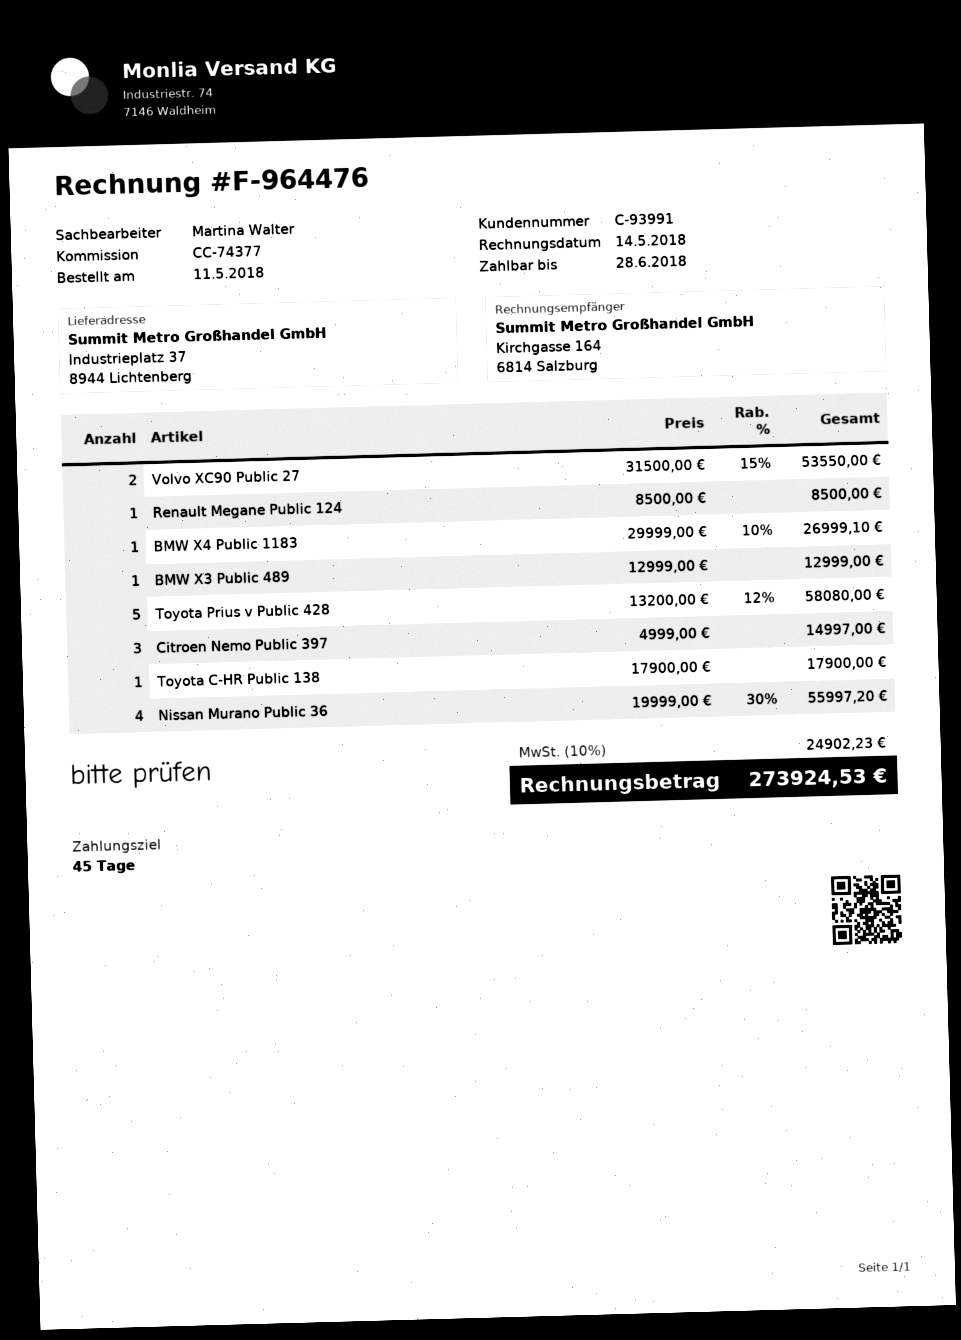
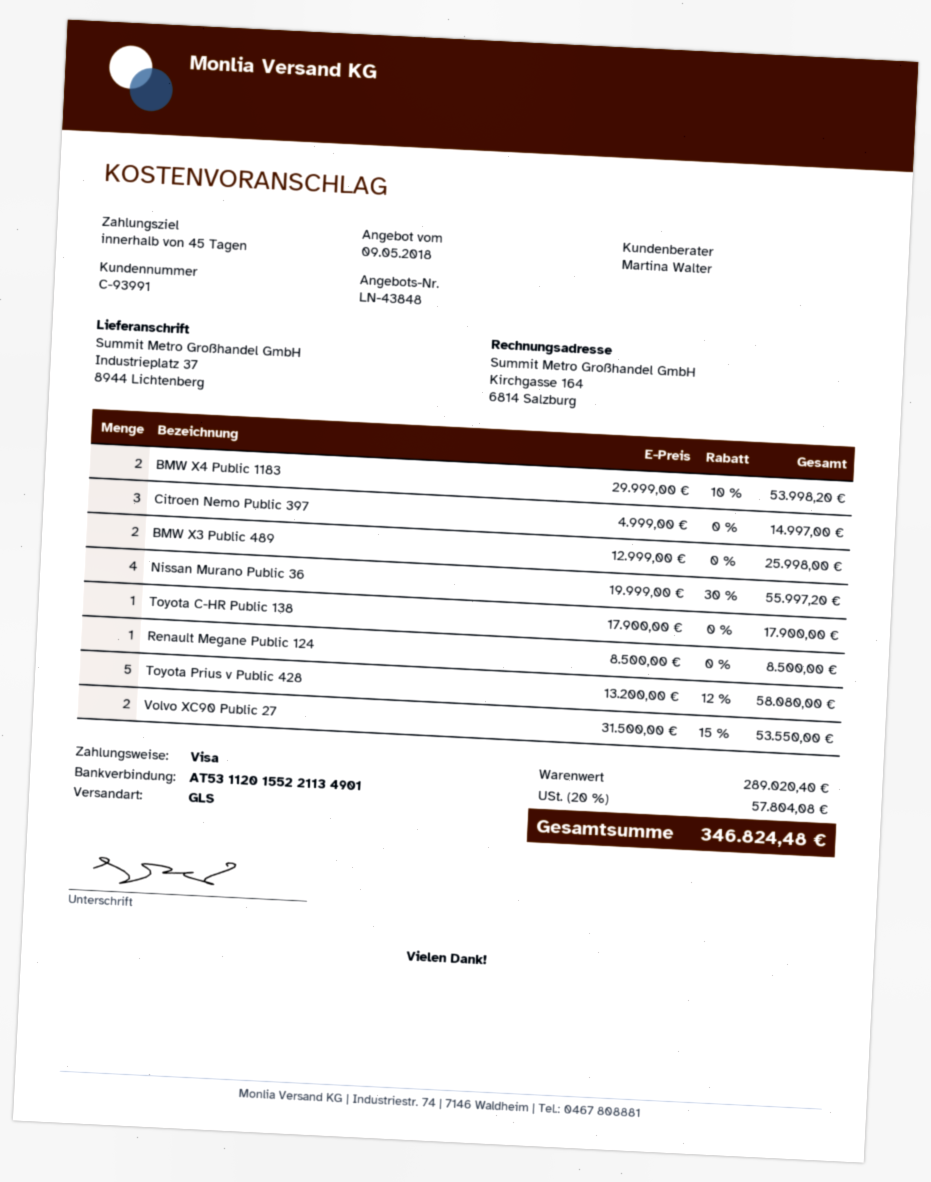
BMW X4 Public 1183: 1 x 29999.00 - 10% = 26999.10 -> 2 x 29999.00 - 10% = 53998.20
BMW X3 Public 489: 1 x 12999.00 = 12999.00 -> 2 x 12999.00 = 25998.00
tax: 10% = 24902.23 -> 20% = 57804.08
total: 273924.53 -> 346824.48

